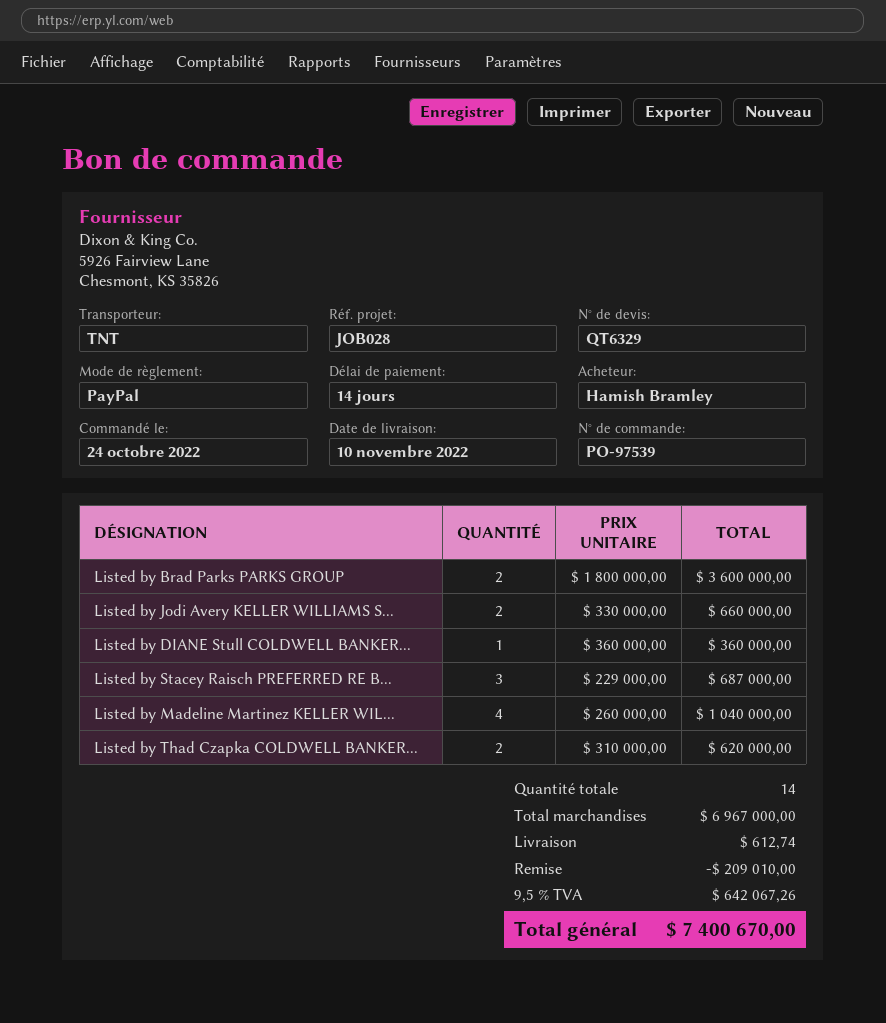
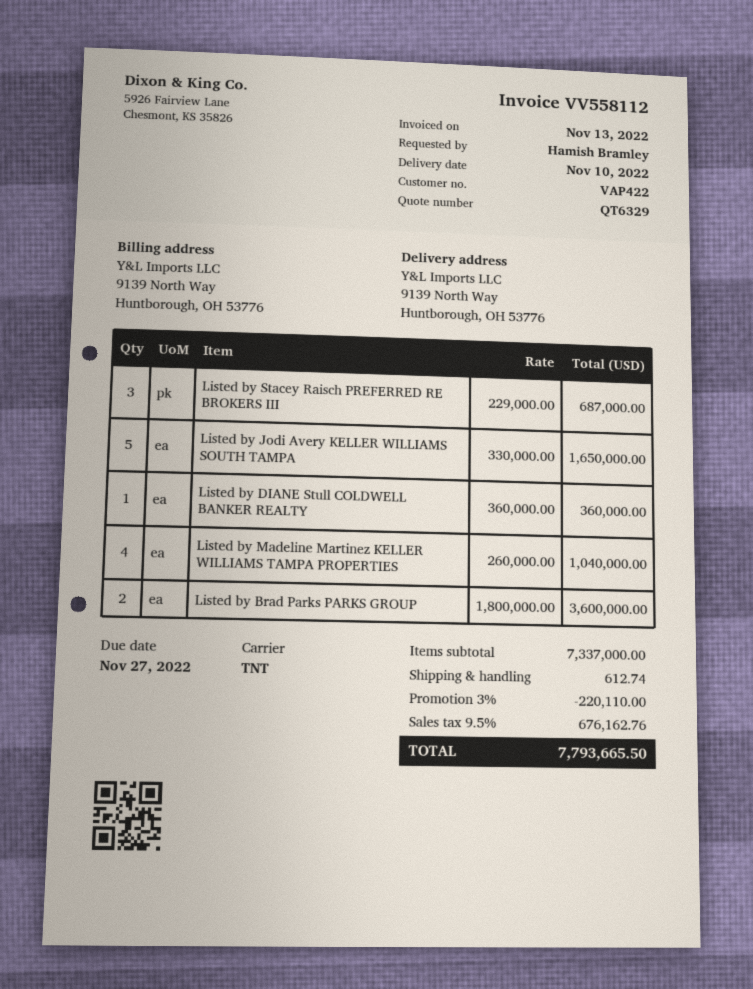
Listed by Jodi Avery KELLER WILLIAMS S...: 2 x 330000.00 = 660000.00 -> 5 x 330000.00 = 1650000.00
Listed by Thad Czapka COLDWELL BANKER...: 2 x 310000.00 = 620000.00 -> none
subtotal: 6967000.00 -> 7337000.00
discount: 209010.00 -> 220110.00
tax: 9.5% = 642067.26 -> 9.5% = 676162.76
total: 7400670.00 -> 7793665.50

